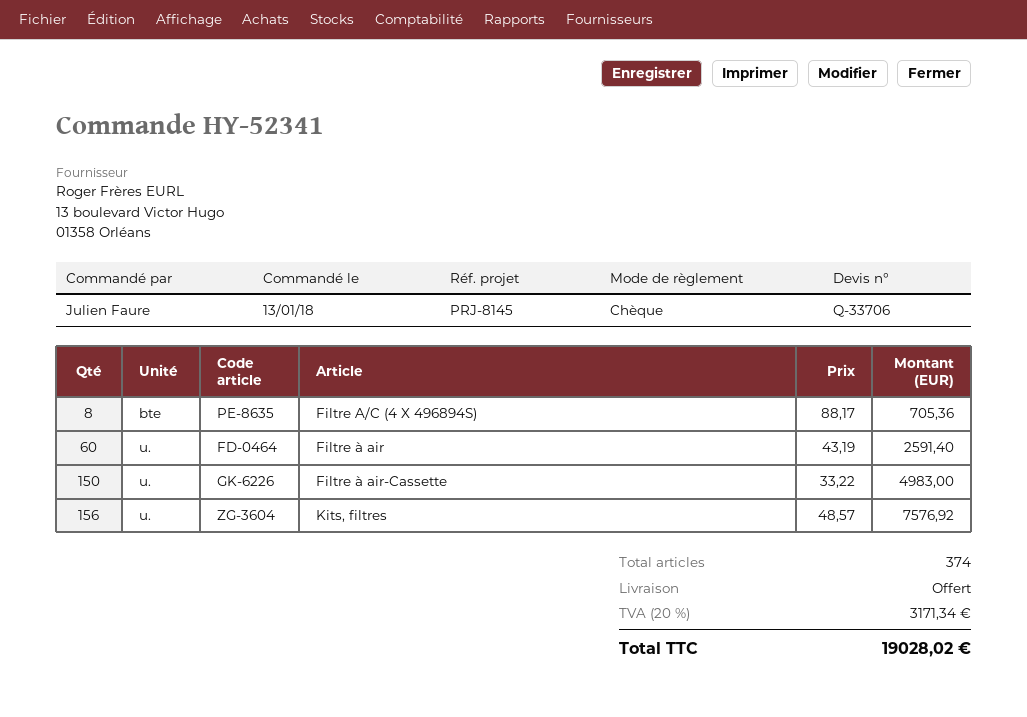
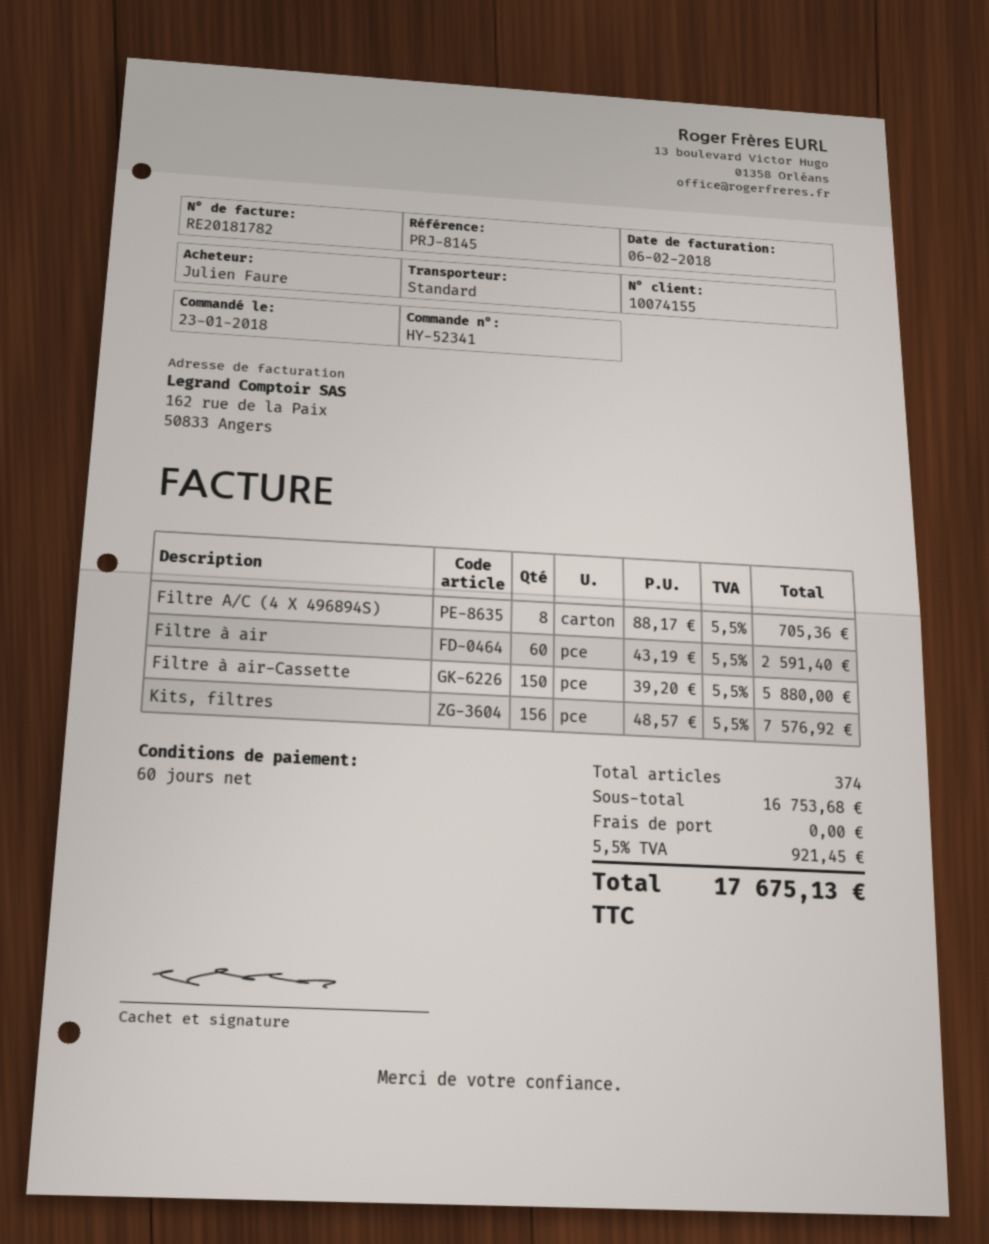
order date: 2018-01-13 -> 2018-01-23
Filtre à air-Cassette: 150 x 33.22 = 4983.00 -> 150 x 39.20 = 5880.00
tax: 20% = 3171.34 -> 5.5% = 921.45
total: 19028.02 -> 17675.13

